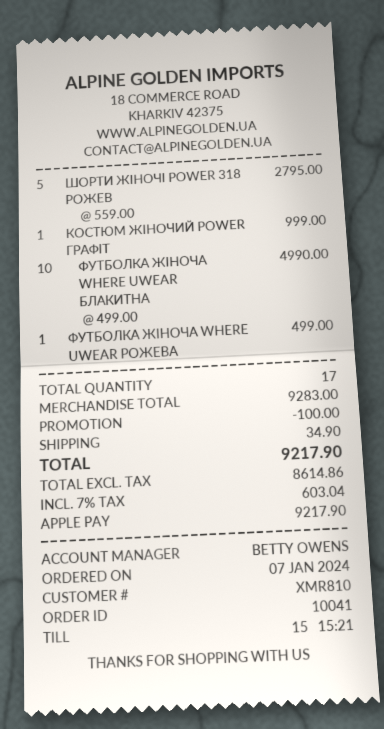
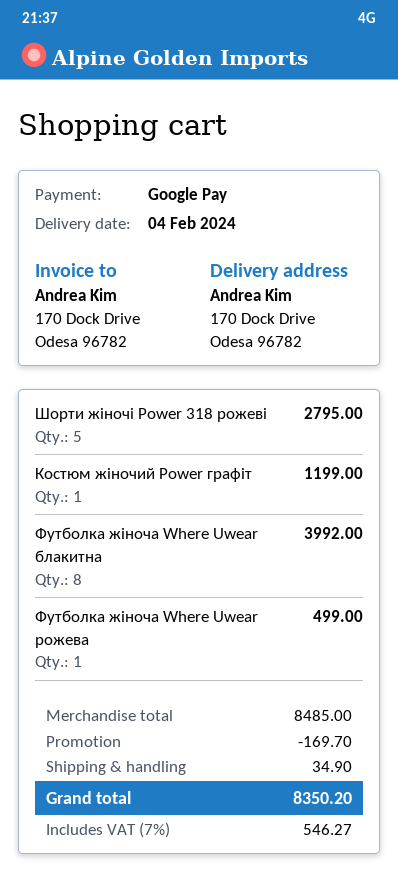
payment method: Apple Pay -> Google Pay
КОСТЮМ ЖІНОЧИЙ POWER ГРАФІТ: 1 for 999.00 -> 1 for 1199.00
ФУТБОЛКА ЖІНОЧА WHERE UWEAR БЛАКИТНА: 10 for 4990.00 -> 8 for 3992.00
subtotal: 9283.00 -> 8485.00
discount: 100.00 -> 169.70
tax: 7% = 603.04 -> 7% = 546.27
total: 9217.90 -> 8350.20

